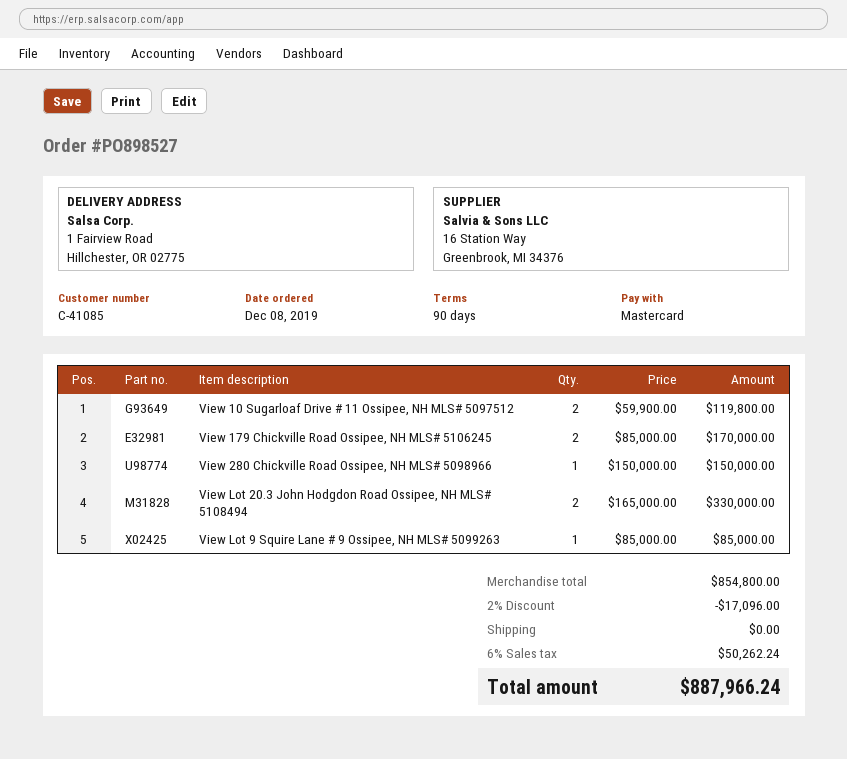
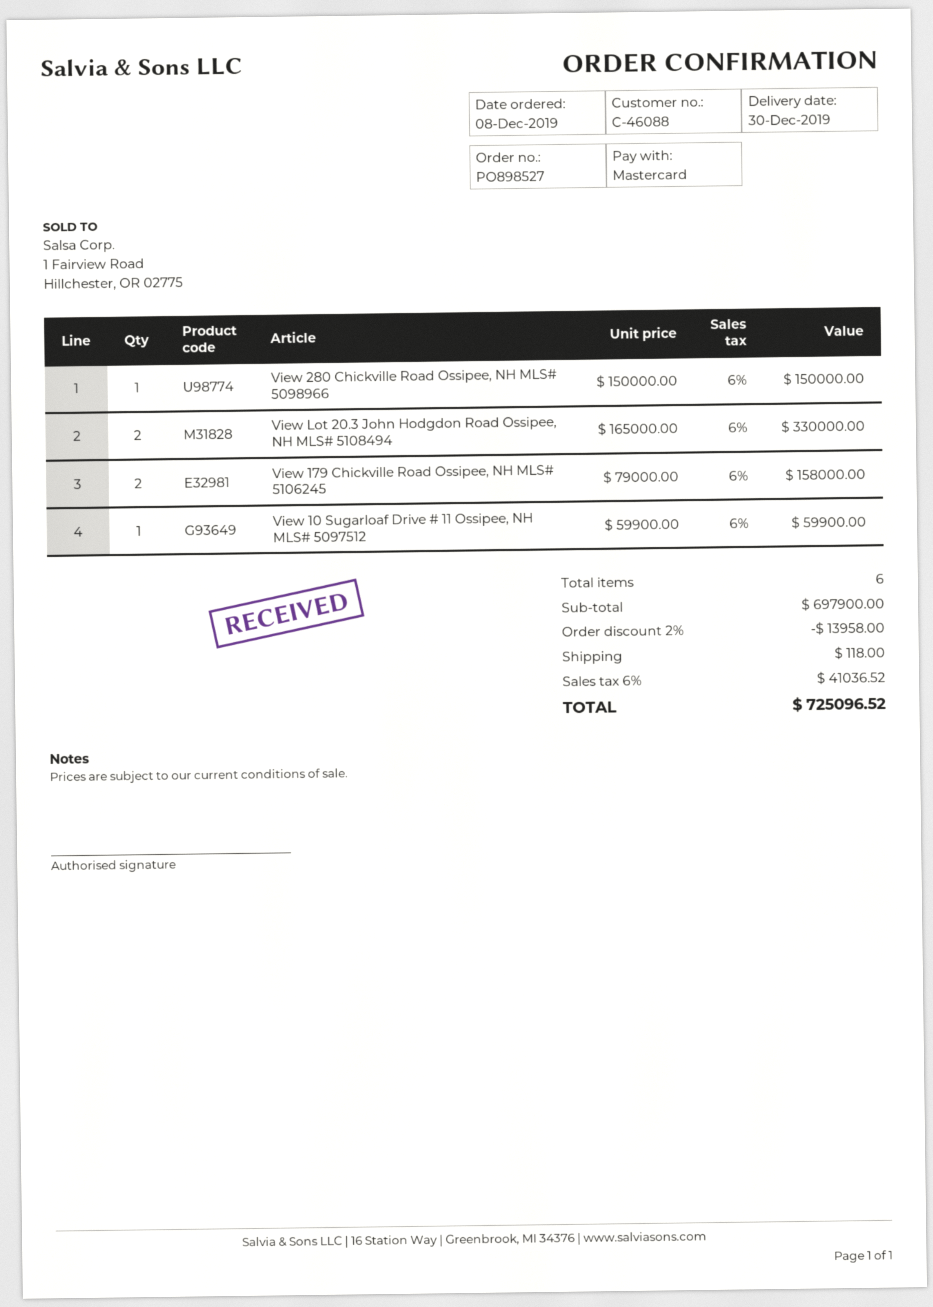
customer number: C-41085 -> C-46088
View 10 Sugarloaf Drive # 11 Ossipee, NH MLS# 5097512: 2 x 59900.00 = 119800.00 -> 1 x 59900.00 = 59900.00
View 179 Chickville Road Ossipee, NH MLS# 5106245: 2 x 85000.00 = 170000.00 -> 2 x 79000.00 = 158000.00
View Lot 9 Squire Lane # 9 Ossipee, NH MLS# 5099263: 1 x 85000.00 = 85000.00 -> none
subtotal: 854800.00 -> 697900.00
discount: 2% = 17096.00 -> 2% = 13958.00
shipping: 0.00 -> 118.00
tax: 6% = 50262.24 -> 6% = 41036.52
total: 887966.24 -> 725096.52

